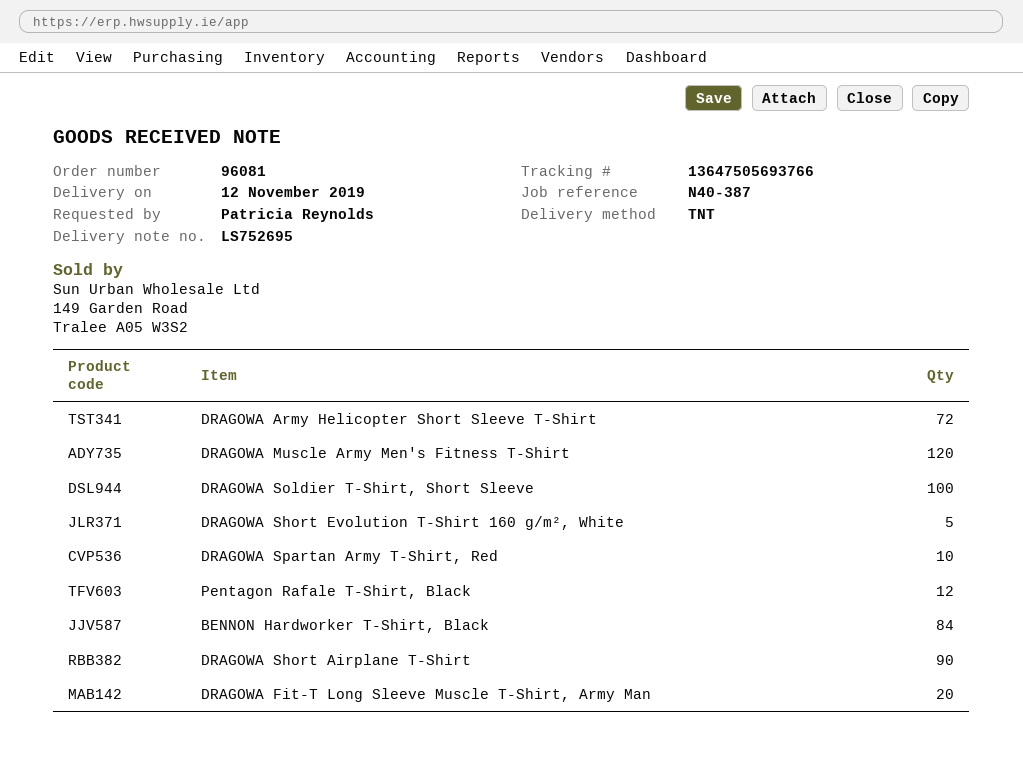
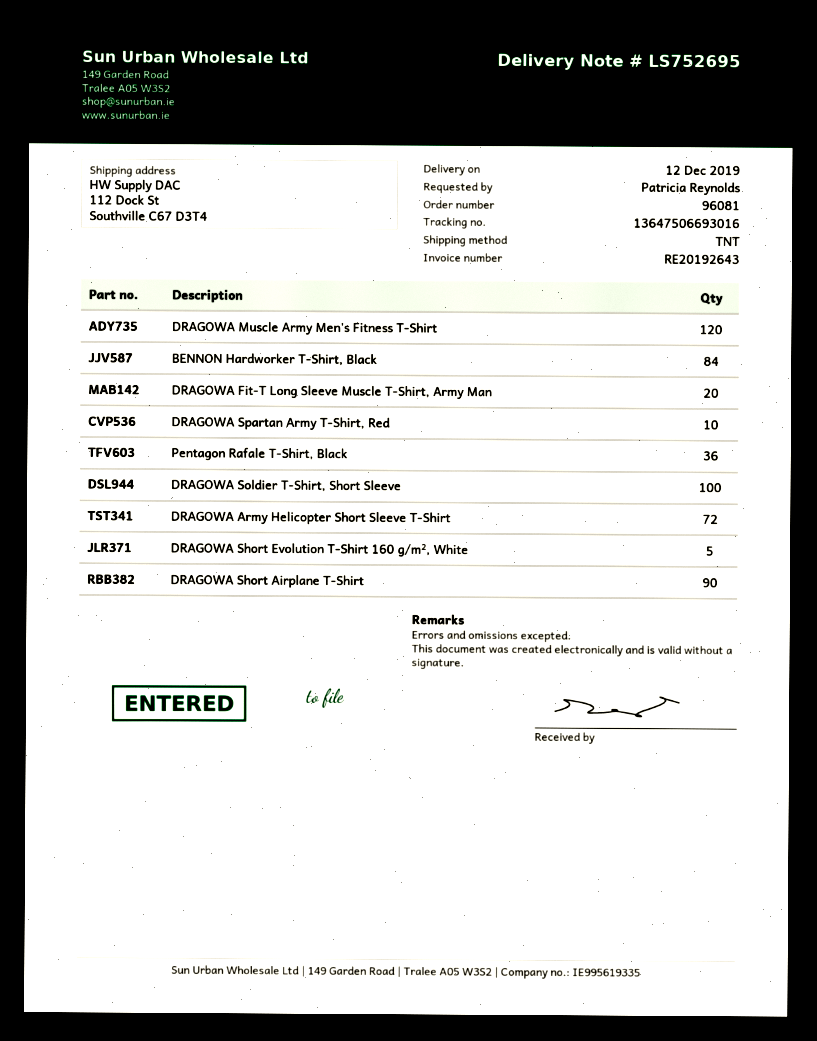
delivery date: 2019-11-12 -> 2019-12-12
tracking number: 13647505693766 -> 13647506693016
Pentagon Rafale T-Shirt, Black: 12 -> 36

